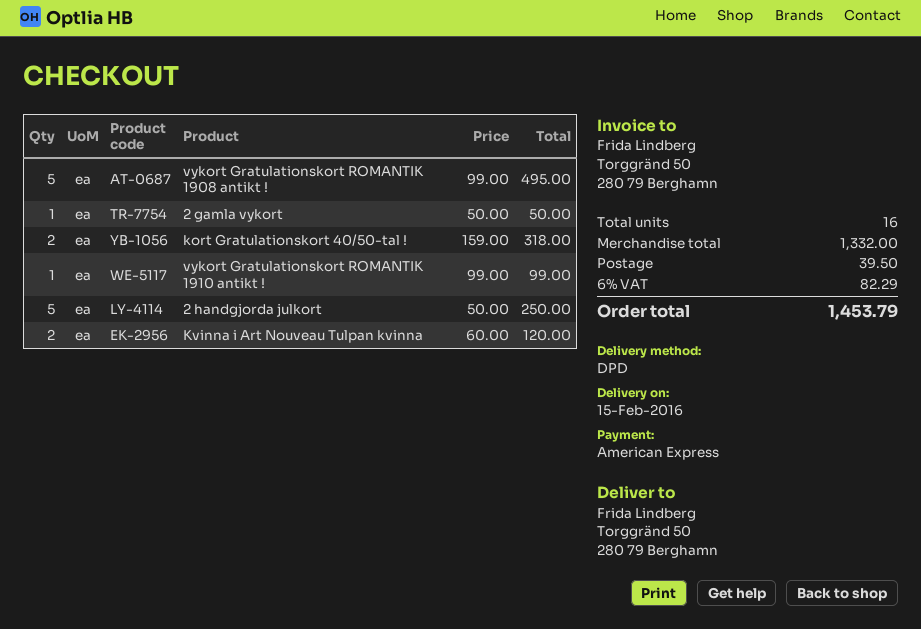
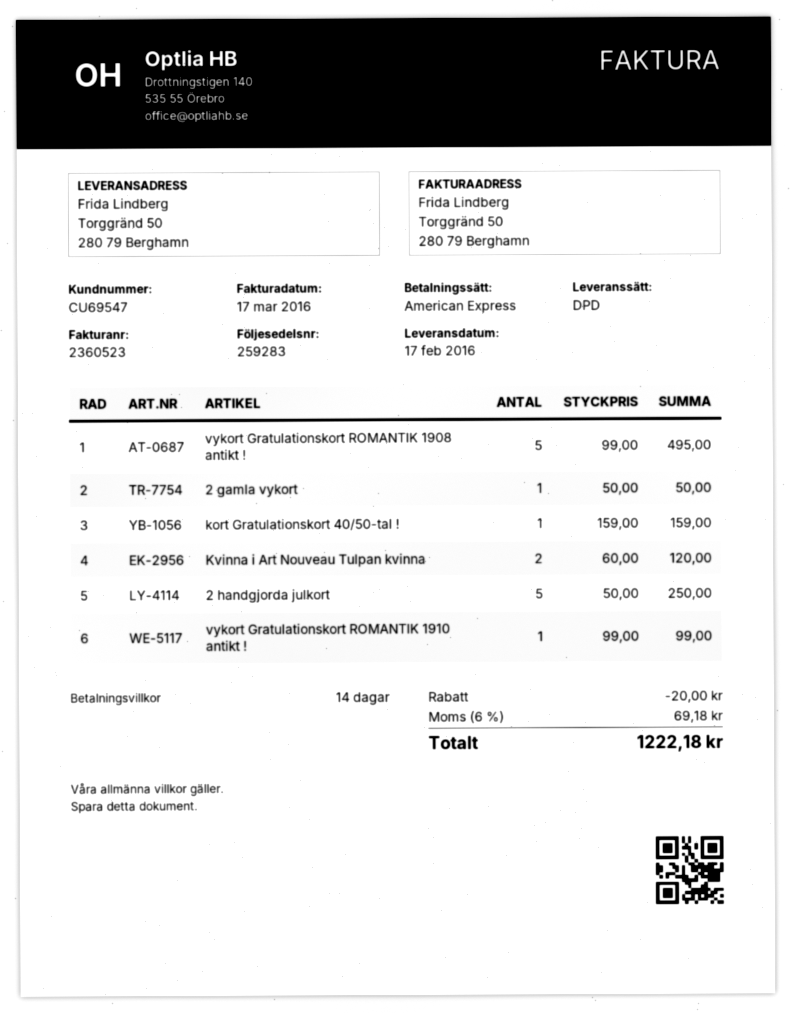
delivery date: 2016-02-15 -> 2016-02-17
kort Gratulationskort 40/50-tal !: 2 x 159.00 = 318.00 -> 1 x 159.00 = 159.00
discount: none -> 20.00
shipping: 39.50 -> none
tax: 6% = 82.29 -> 6% = 69.18
total: 1453.79 -> 1222.18

